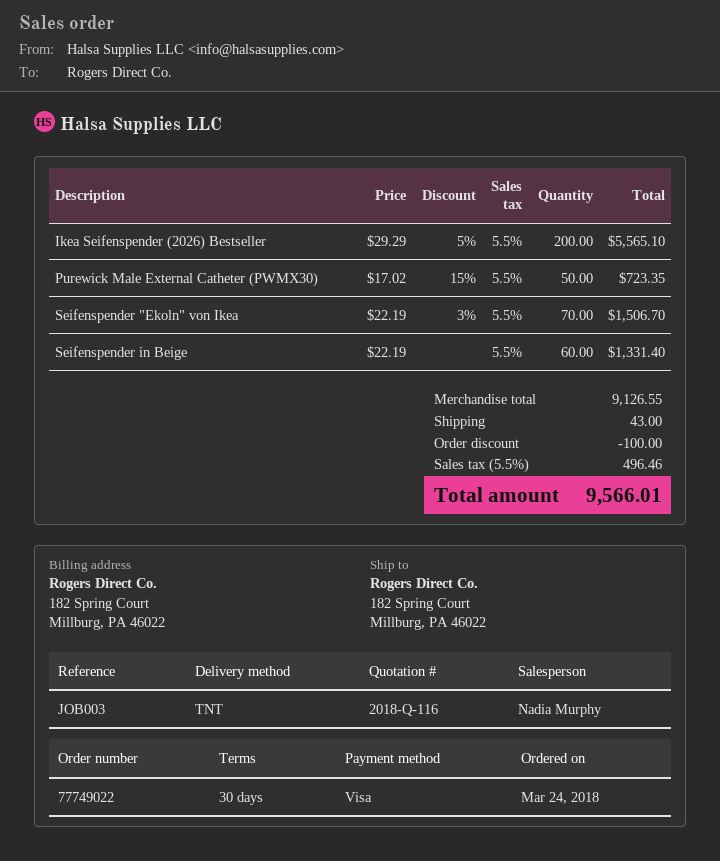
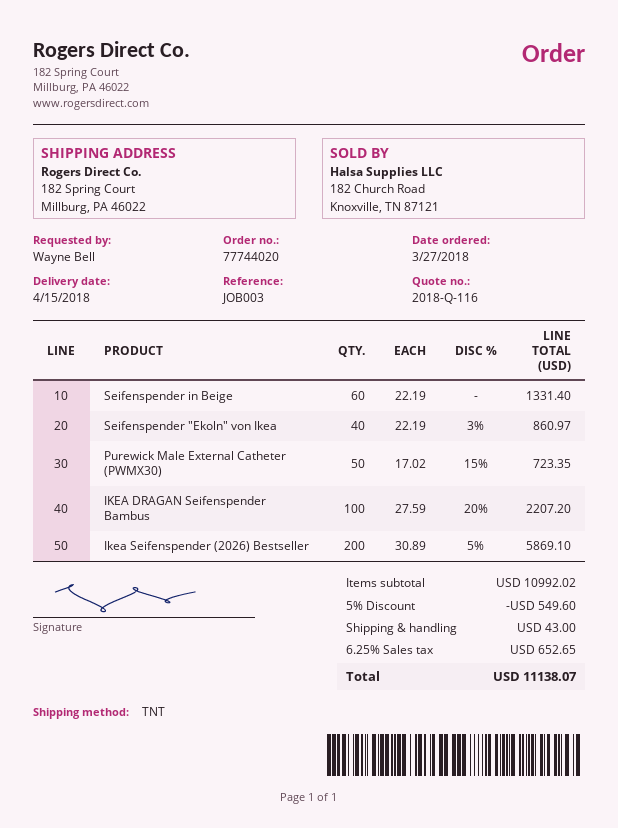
order number: 77749022 -> 77744020
order date: 2018-03-24 -> 2018-03-27
Ikea Seifenspender (2026) Bestseller: 200 x 29.29 - 5% = 5565.10 -> 200 x 30.89 - 5% = 5869.10
Seifenspender "Ekoln" von Ikea: 70 x 22.19 - 3% = 1506.70 -> 40 x 22.19 - 3% = 860.97
IKEA DRAGAN Seifenspender Bambus: none -> 100 x 27.59 - 20% = 2207.20
subtotal: 9126.55 -> 10992.02
discount: 100.00 -> 549.60
tax: 5.5% = 496.46 -> 6.25% = 652.65
total: 9566.01 -> 11138.07

